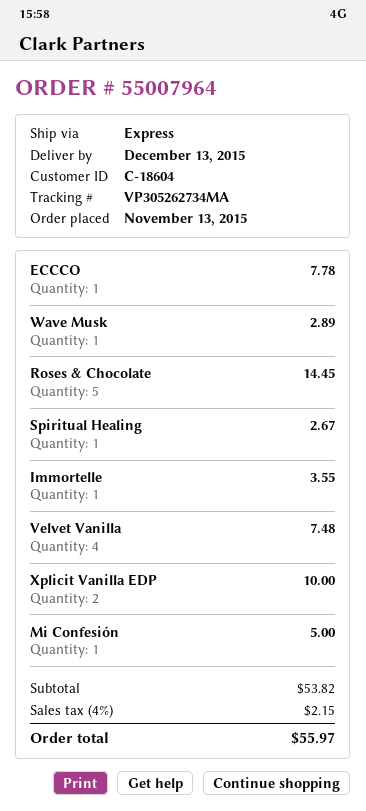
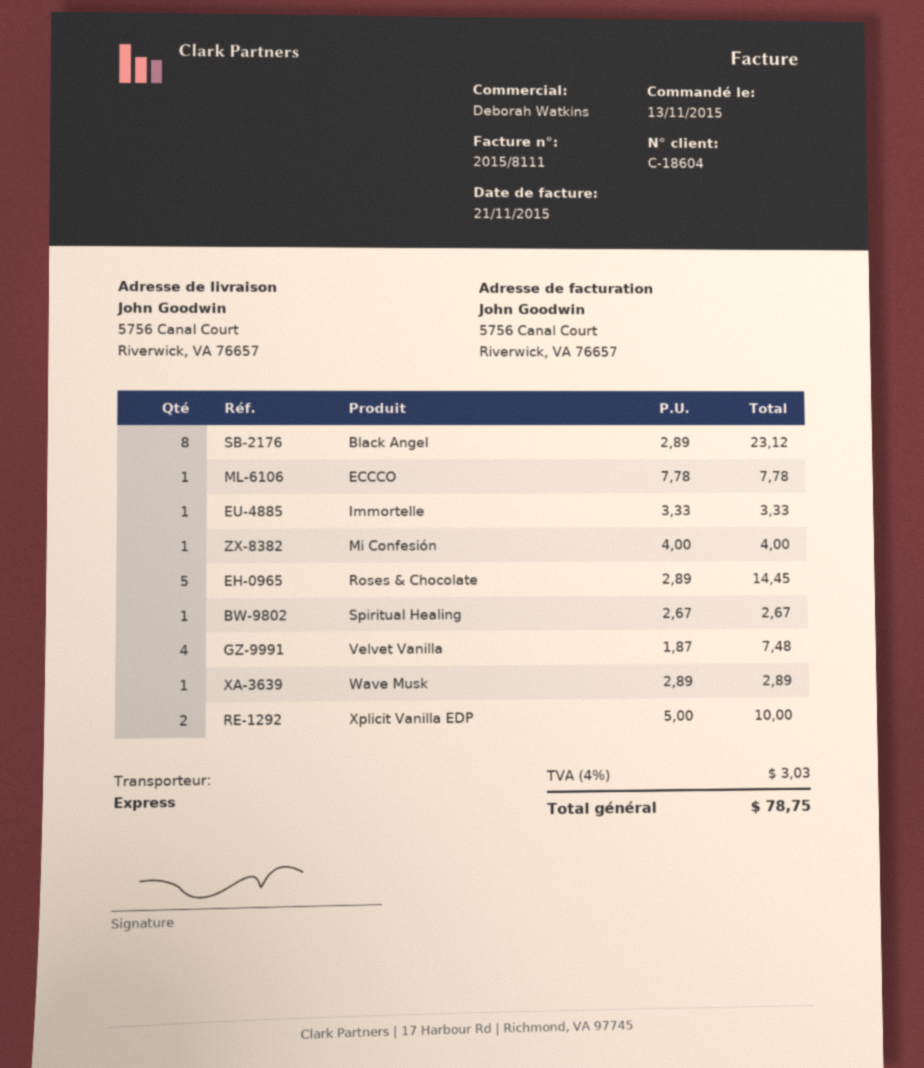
Immortelle: 1 for 3.55 -> 1 for 3.33
Mi Confesión: 1 for 5.00 -> 1 for 4.00
Black Angel: none -> 8 for 23.12
tax: 4% = 2.15 -> 4% = 3.03
total: 55.97 -> 78.75

